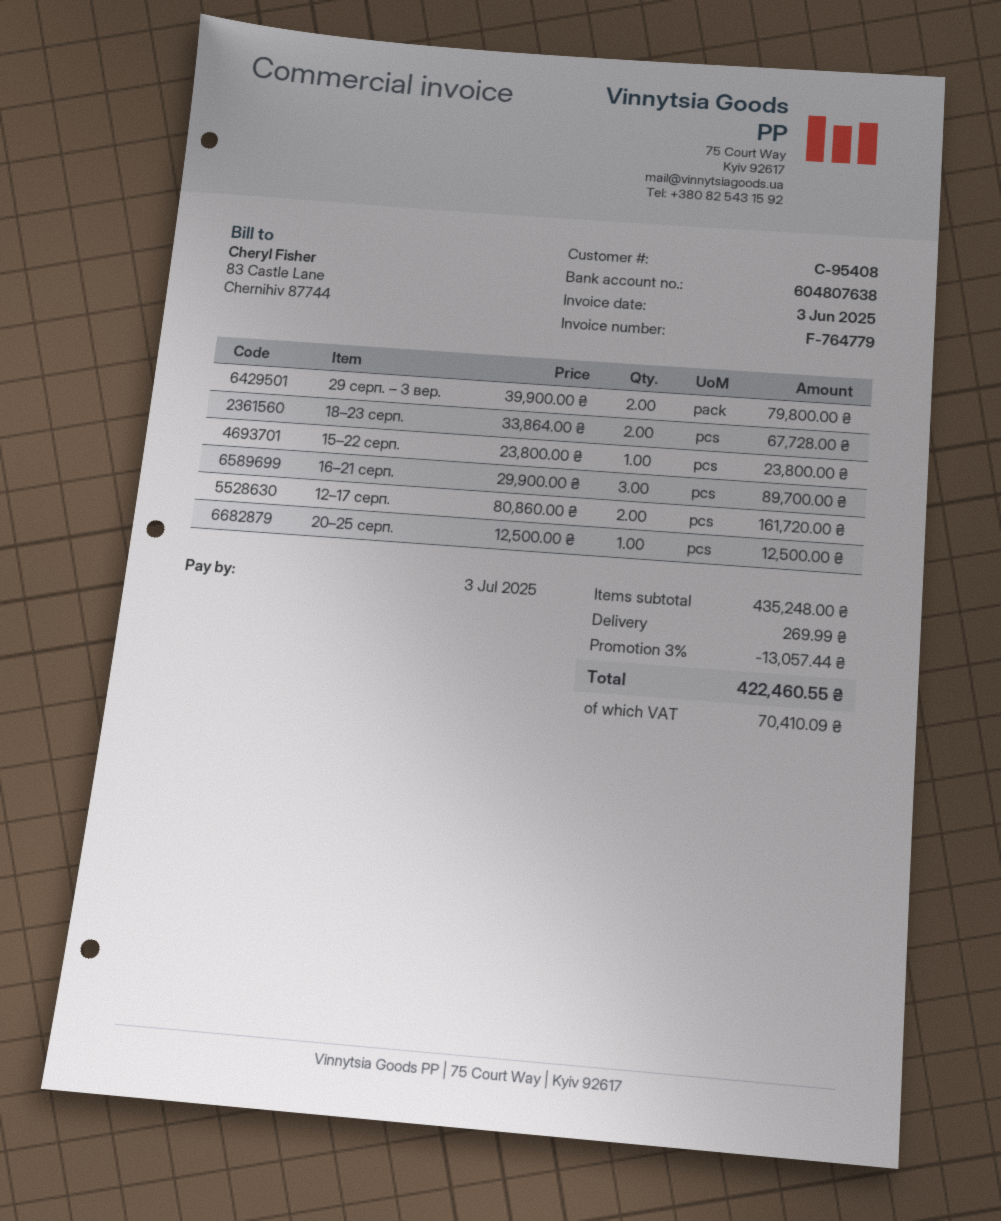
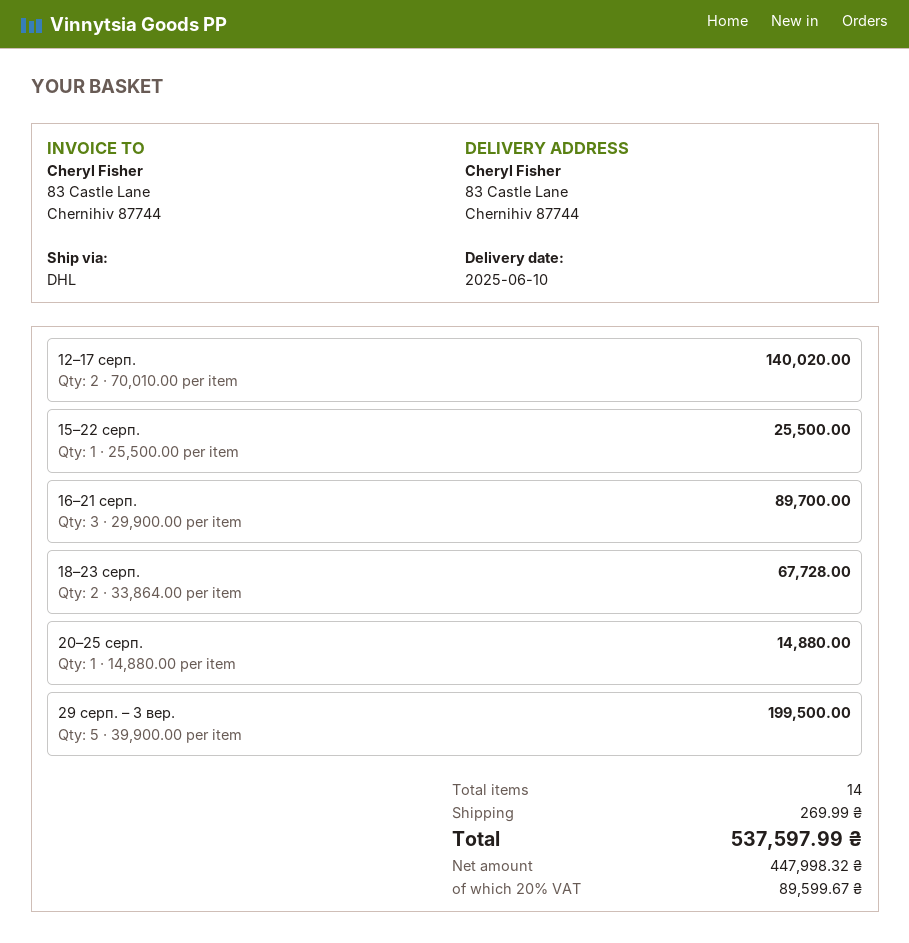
29 серп. – 3 вер.: 2 x 39900.00 = 79800.00 -> 5 x 39900.00 = 199500.00
15–22 серп.: 1 x 23800.00 = 23800.00 -> 1 x 25500.00 = 25500.00
12–17 серп.: 2 x 80860.00 = 161720.00 -> 2 x 70010.00 = 140020.00
20–25 серп.: 1 x 12500.00 = 12500.00 -> 1 x 14880.00 = 14880.00
discount: 3% = 13057.44 -> none
tax: 70410.09 -> 89599.67
total: 422460.55 -> 537597.99

